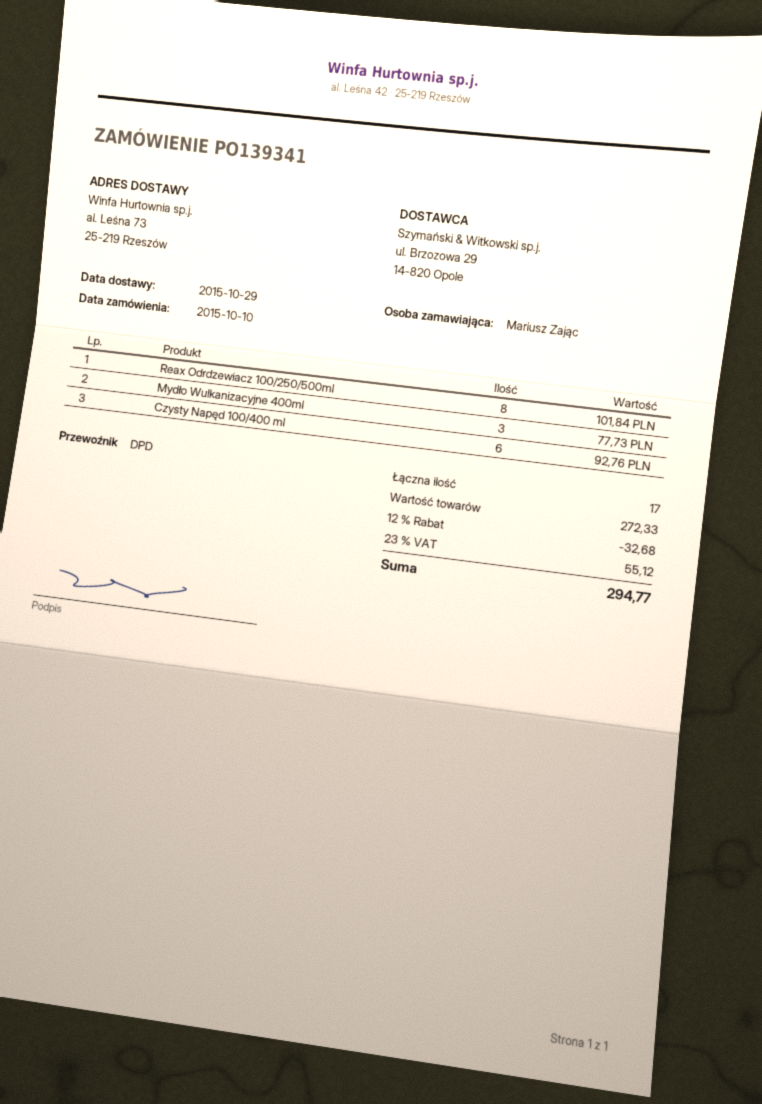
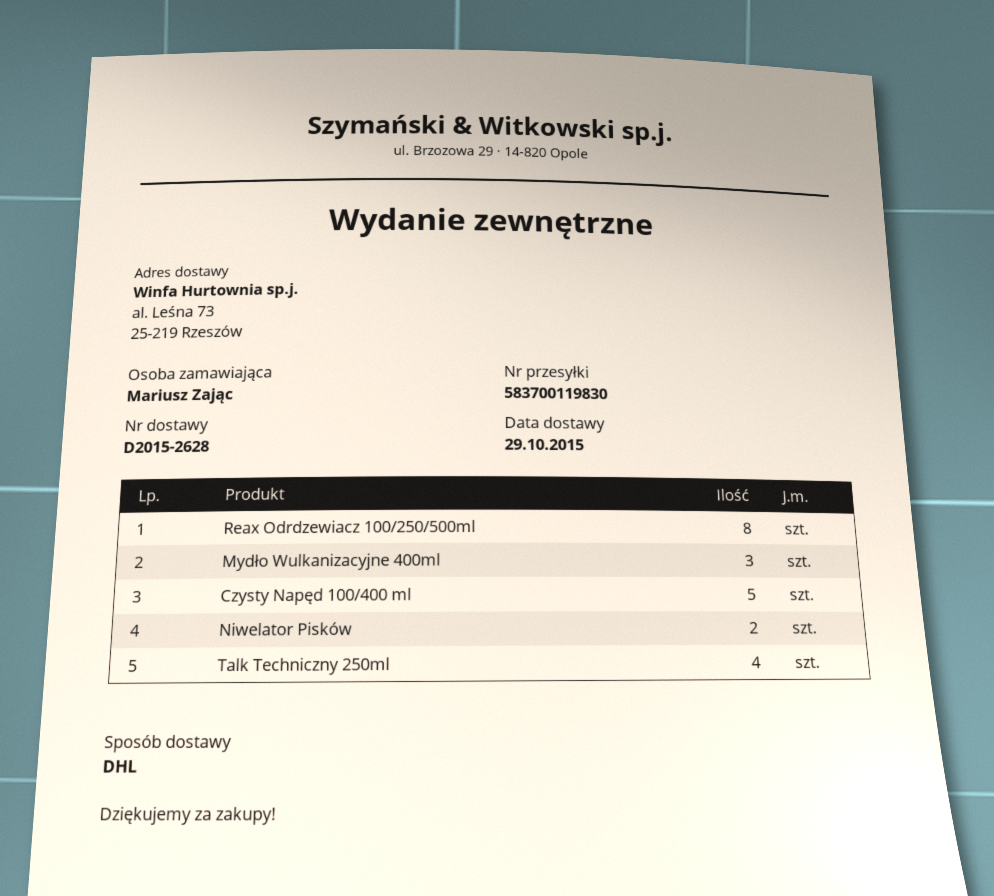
shipping method: DPD -> DHL
Czysty Napęd 100/400 ml: 6 -> 5
Niwelator Pisków: none -> 2
Talk Techniczny 250ml: none -> 4

